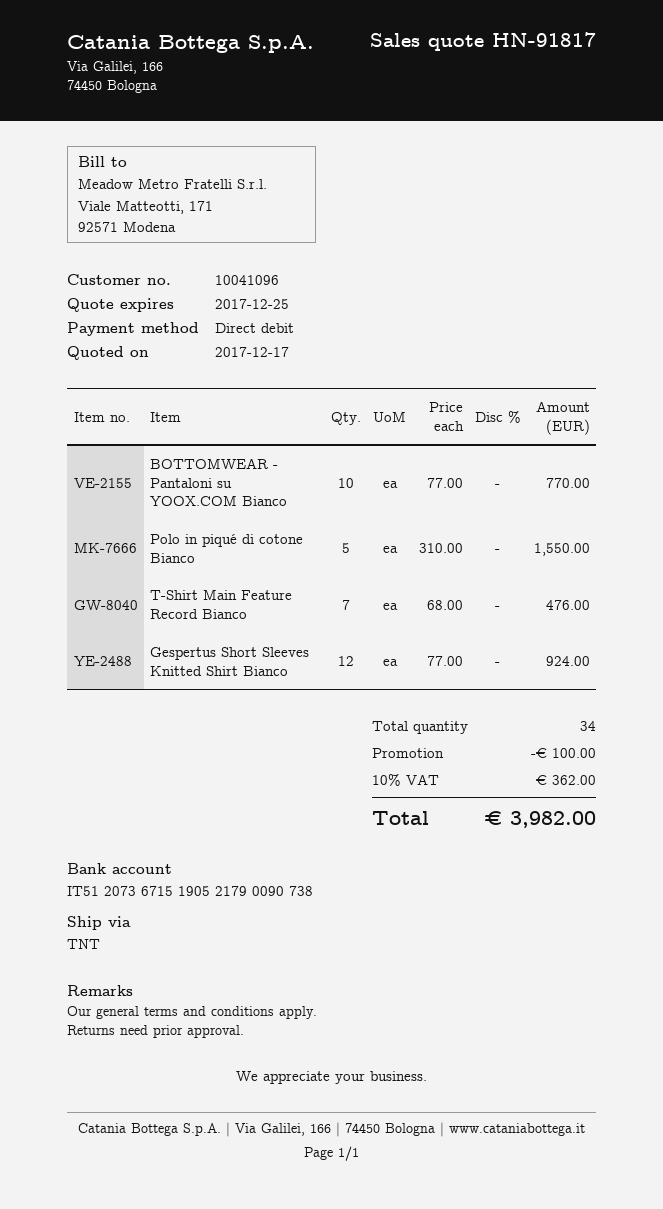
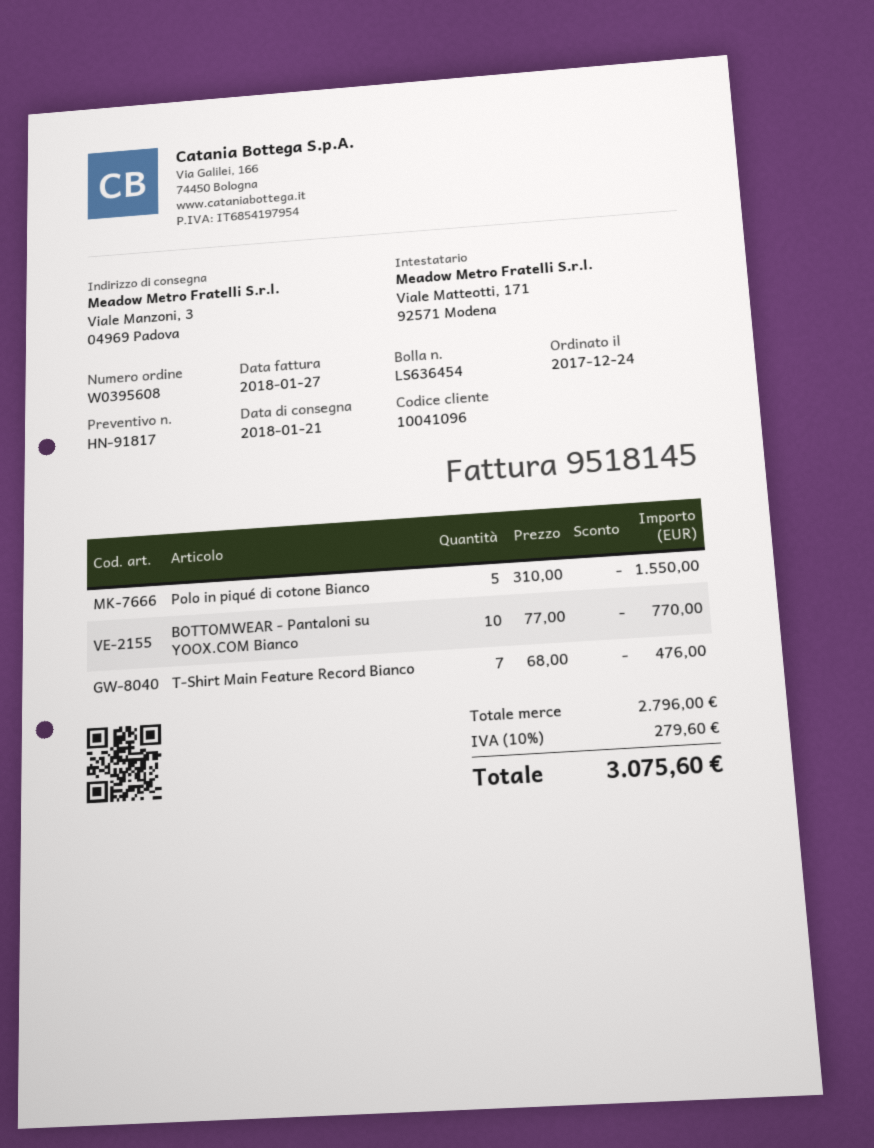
Gespertus Short Sleeves Knitted Shirt Bianco: 12 x 77.00 = 924.00 -> none
discount: 100.00 -> none
tax: 10% = 362.00 -> 10% = 279.60
total: 3982.00 -> 3075.60

